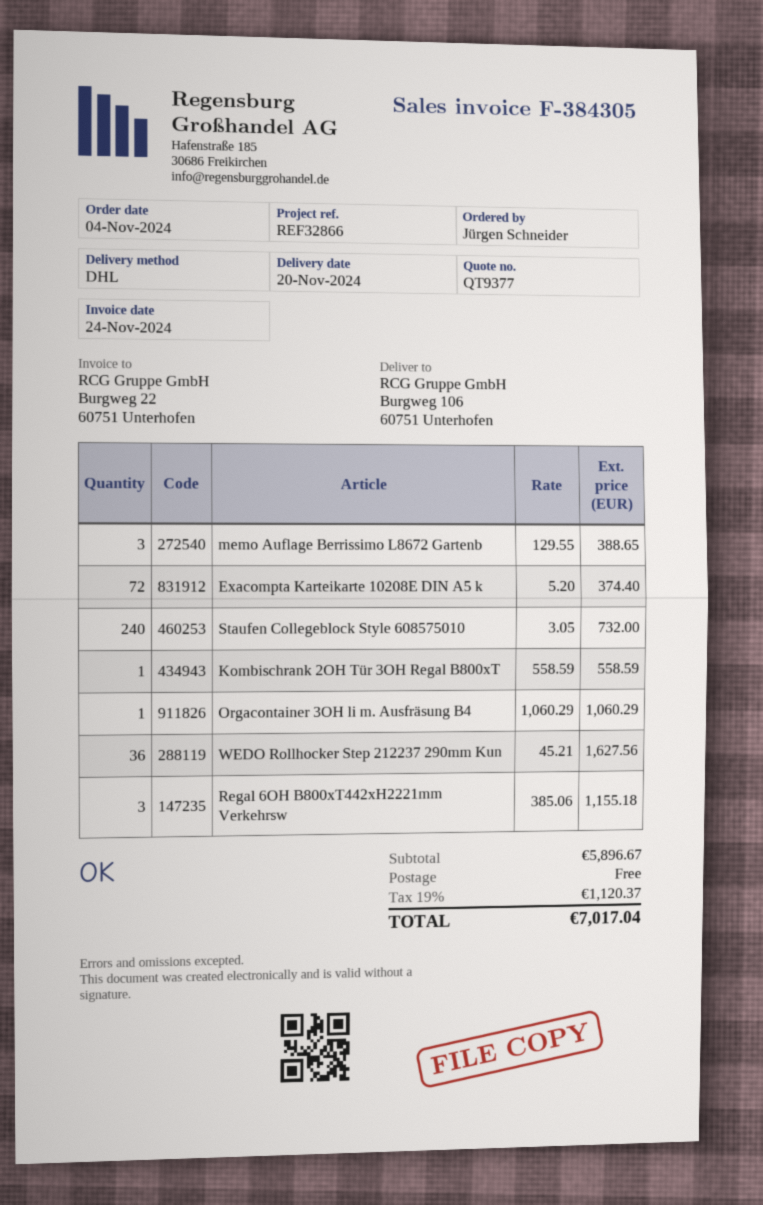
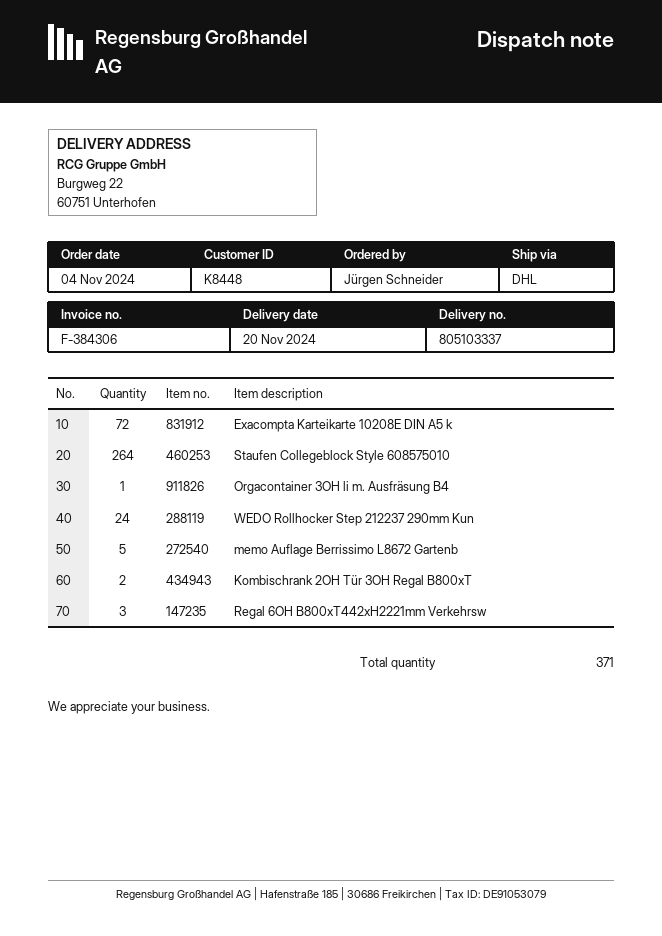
invoice number: F-384305 -> F-384306
ship to: Burgweg 106, 60751 Unterhofen -> Burgweg 22, 60751 Unterhofen
memo Auflage Berrissimo L8672 Gartenb: 3 -> 5
Staufen Collegeblock Style 608575010: 240 -> 264
Kombischrank 2OH Tür 3OH Regal B800xT: 1 -> 2
WEDO Rollhocker Step 212237 290mm Kun: 36 -> 24

